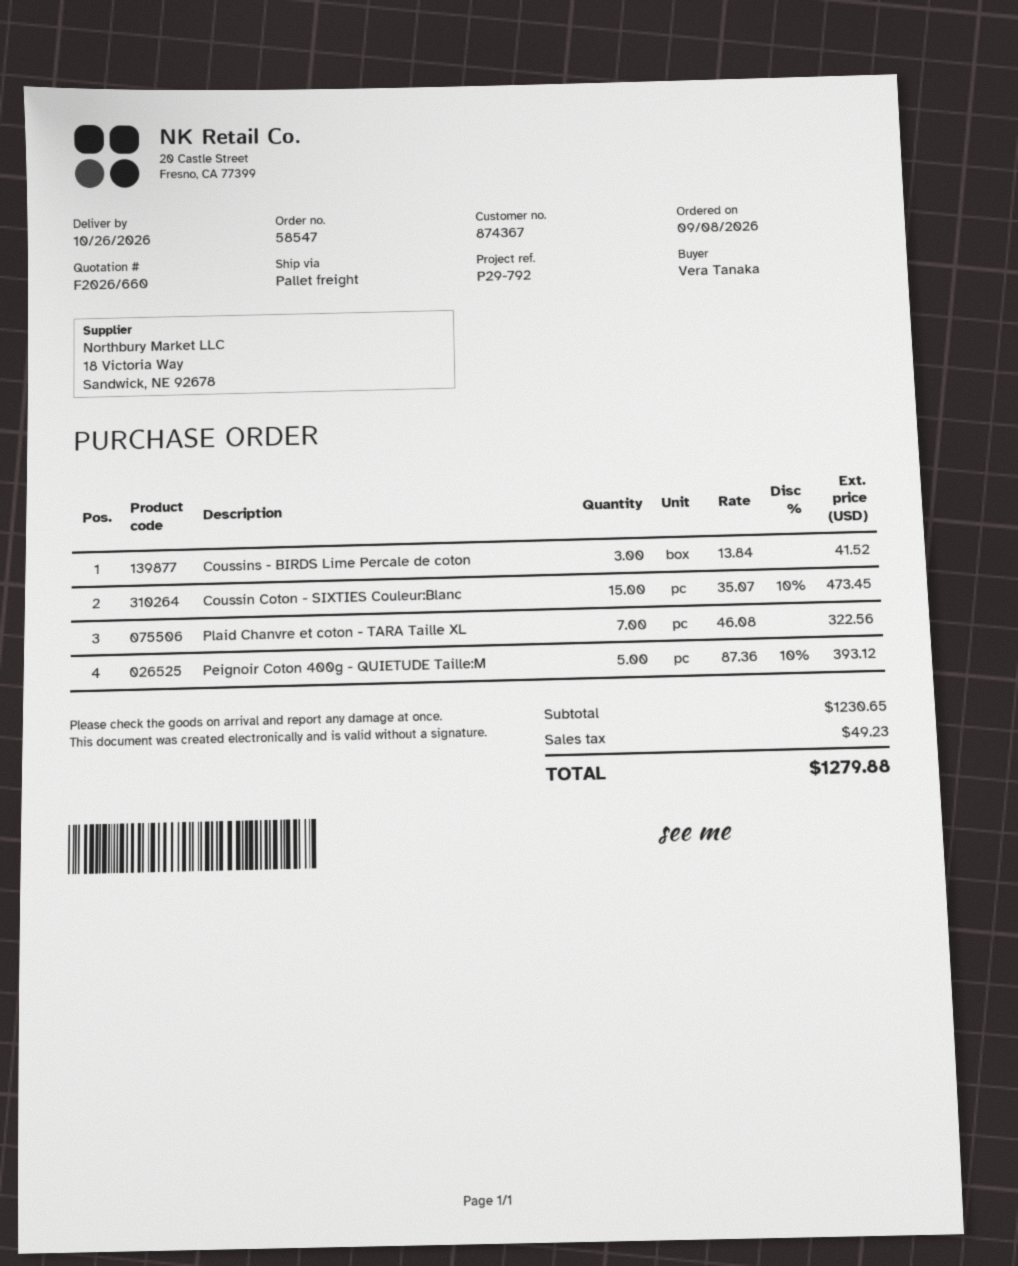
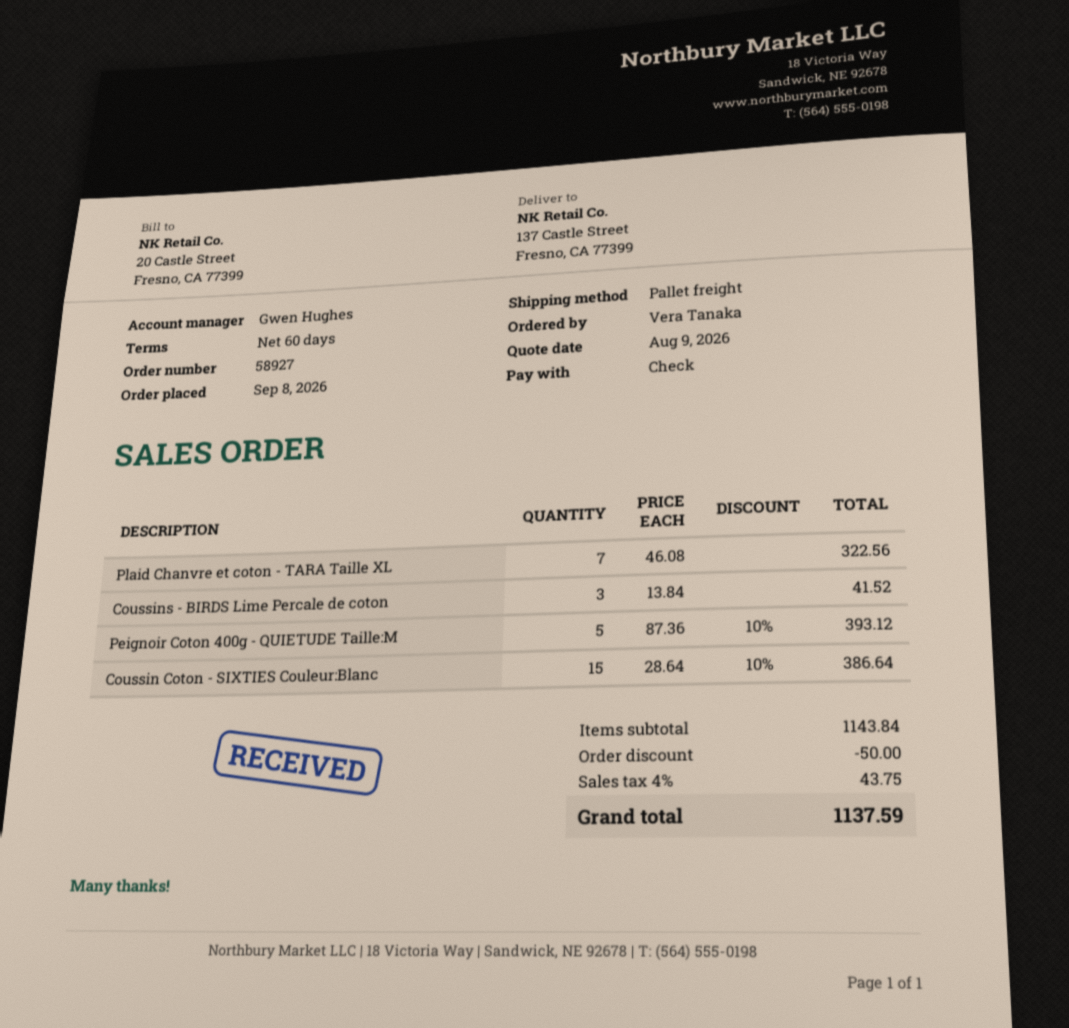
order number: 58547 -> 58927
Coussin Coton - SIXTIES Couleur:Blanc: 15 x 35.07 - 10% = 473.45 -> 15 x 28.64 - 10% = 386.64
subtotal: 1230.65 -> 1143.84
discount: none -> 50.00
tax: 49.23 -> 43.75
total: 1279.88 -> 1137.59

